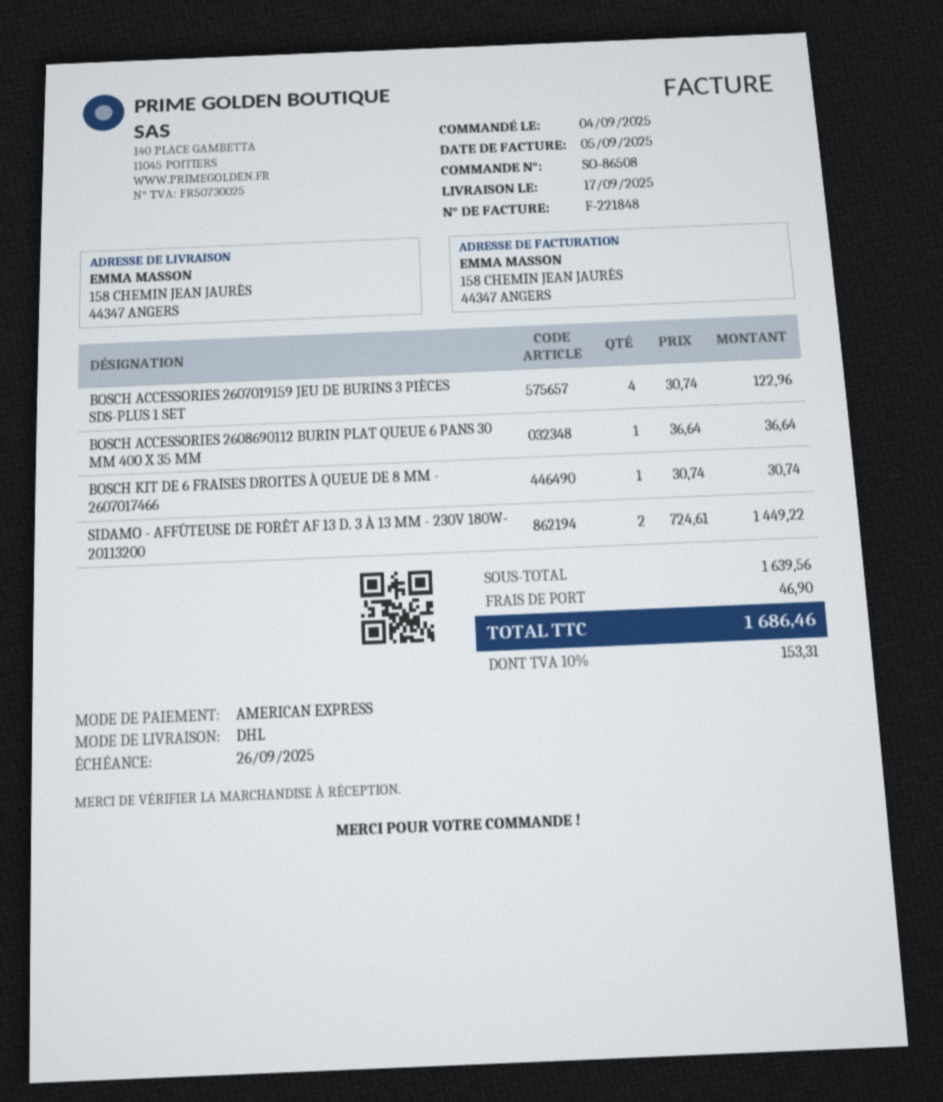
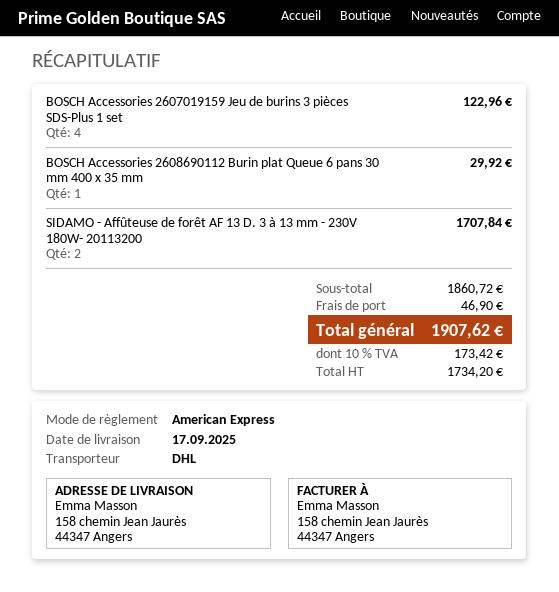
BOSCH ACCESSORIES 2608690112 BURIN PLAT QUEUE 6 PANS 30 MM 400 X 35 MM: 1 for 36.64 -> 1 for 29.92
BOSCH KIT DE 6 FRAISES DROITES À QUEUE DE 8 MM - 2607017466: 1 for 30.74 -> none
SIDAMO - AFFÛTEUSE DE FORÊT AF 13 D. 3 À 13 MM - 230V 180W- 20113200: 2 for 1449.22 -> 2 for 1707.84
subtotal: 1639.56 -> 1860.72
tax: 10% = 153.31 -> 10% = 173.42
total: 1686.46 -> 1907.62

